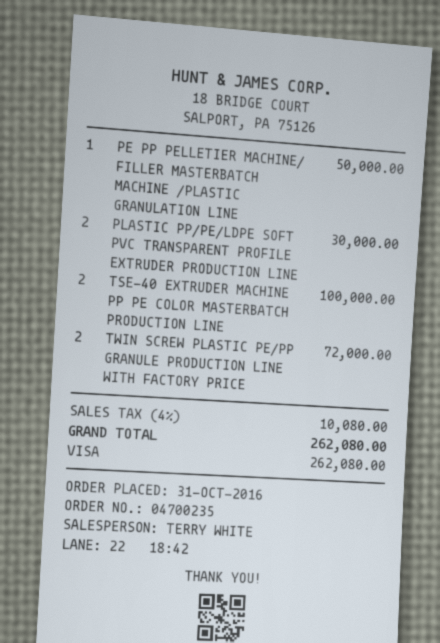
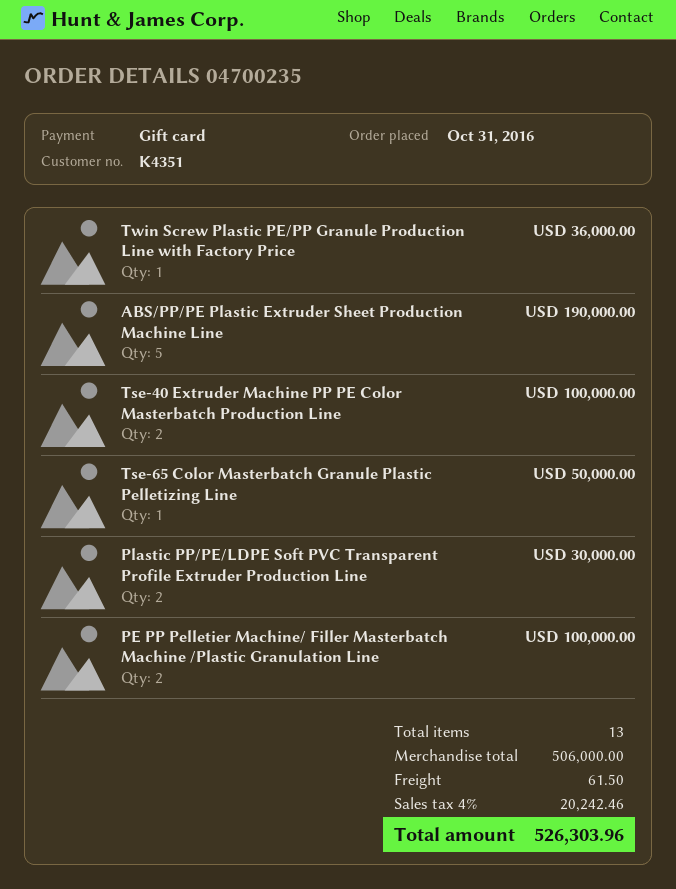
payment method: Visa -> gift card
PE PP PELLETIER MACHINE/ FILLER MASTERBATCH MACHINE /PLASTIC GRANULATION LINE: 1 for 50000.00 -> 2 for 100000.00
TWIN SCREW PLASTIC PE/PP GRANULE PRODUCTION LINE WITH FACTORY PRICE: 2 for 72000.00 -> 1 for 36000.00
ABS/PP/PE Plastic Extruder Sheet Production Machine Line: none -> 5 for 190000.00
Tse-65 Color Masterbatch Granule Plastic Pelletizing Line: none -> 1 for 50000.00
shipping: none -> 61.50
tax: 4% = 10080.00 -> 4% = 20242.46
total: 262080.00 -> 526303.96

